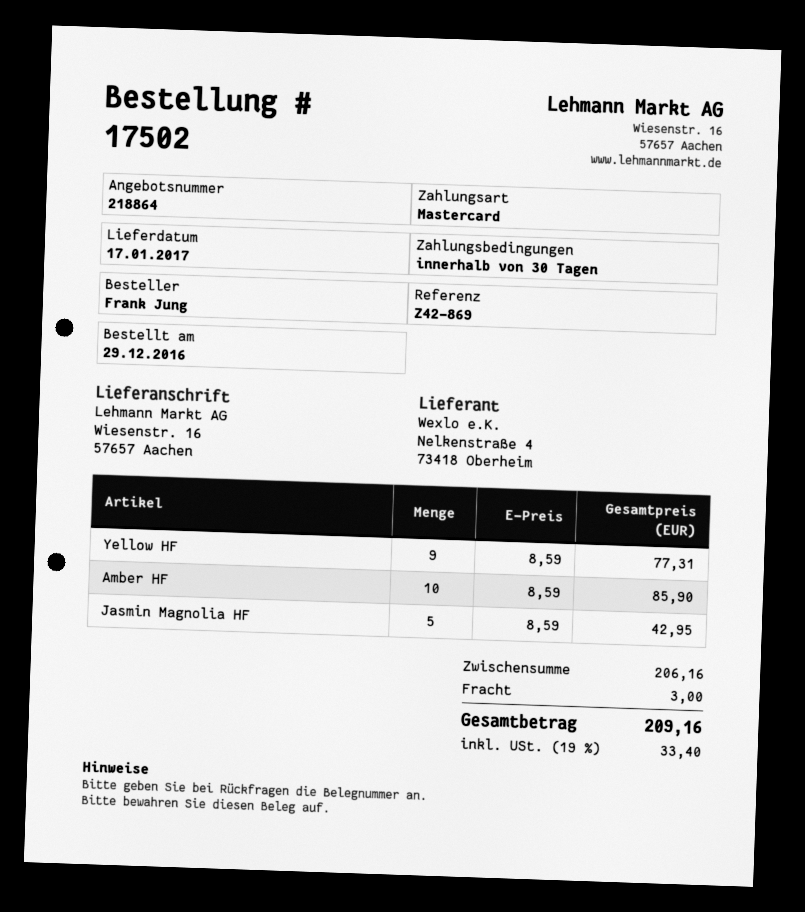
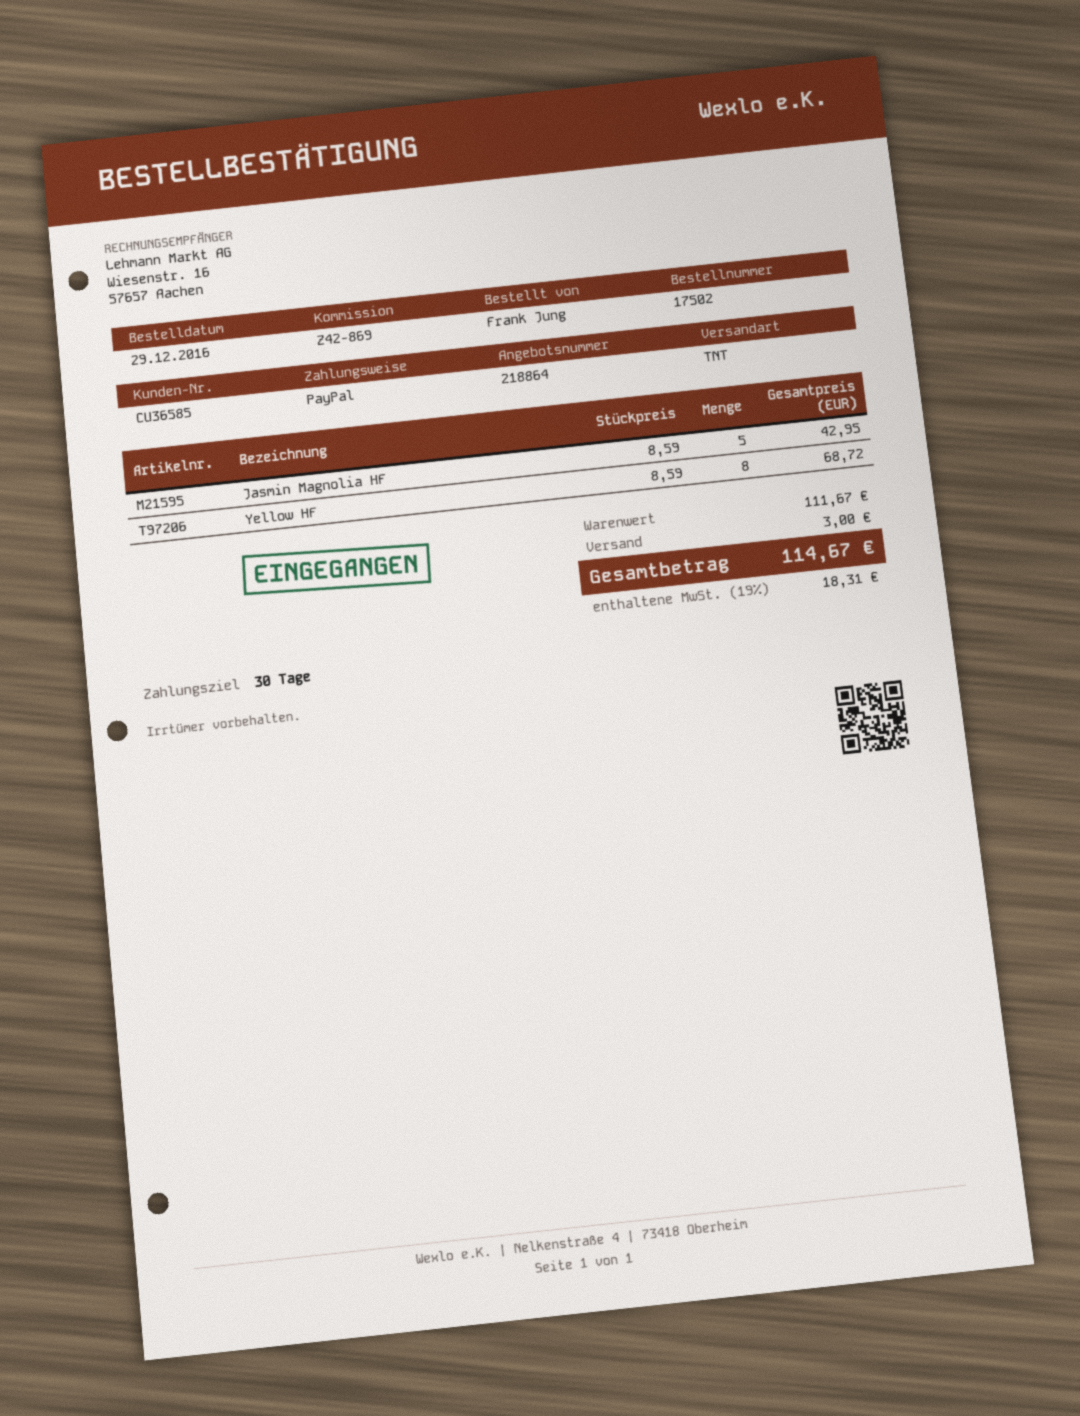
payment method: Mastercard -> PayPal
Yellow HF: 9 x 8.59 = 77.31 -> 8 x 8.59 = 68.72
Amber HF: 10 x 8.59 = 85.90 -> none
subtotal: 206.16 -> 111.67
tax: 19% = 33.40 -> 19% = 18.31
total: 209.16 -> 114.67

